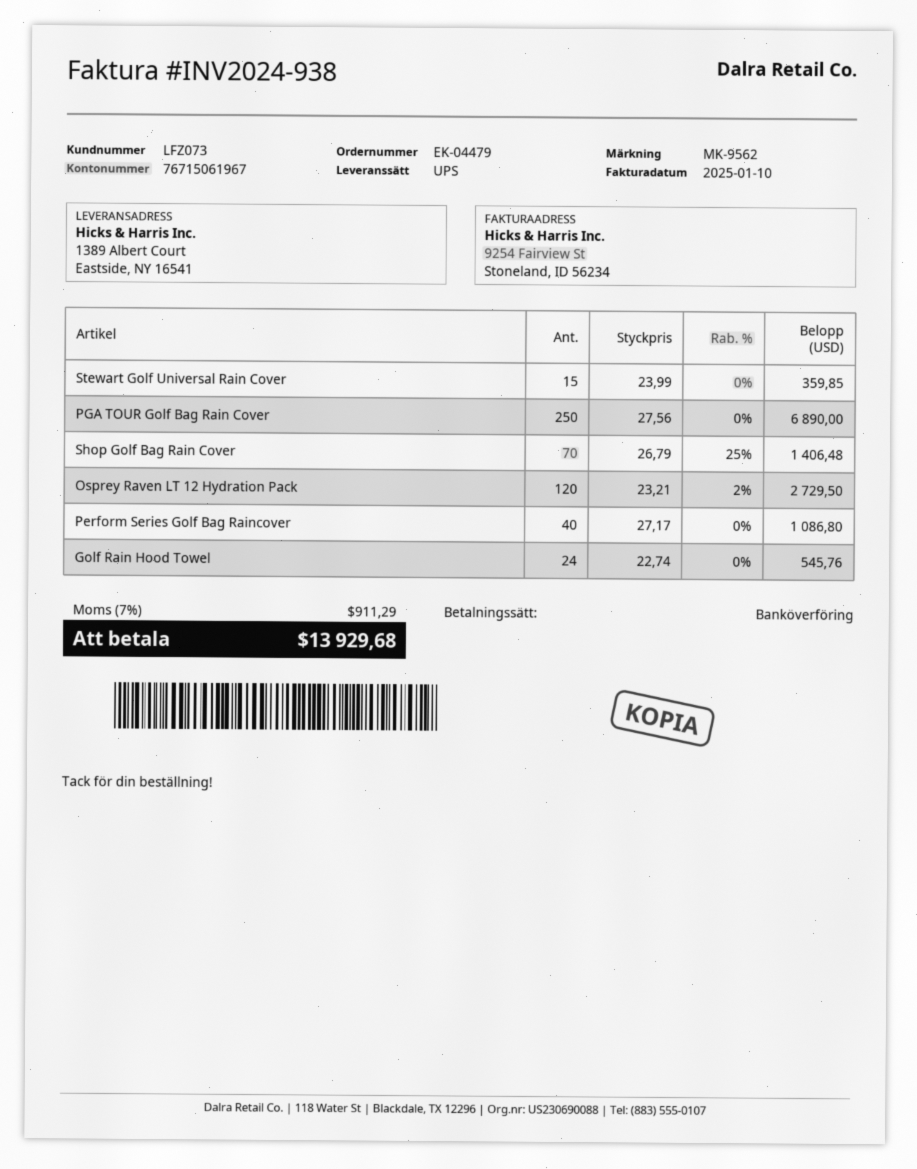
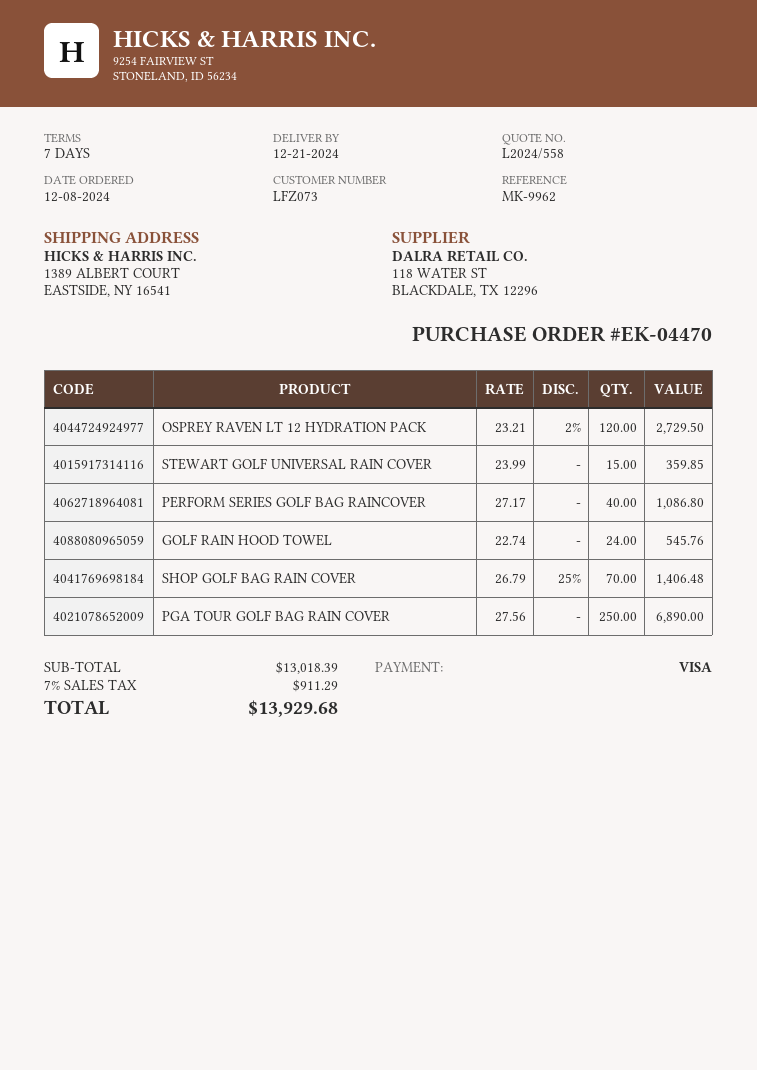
order number: EK-04479 -> EK-04470
reference: MK-9562 -> MK-9962
payment method: bank transfer -> Visa

